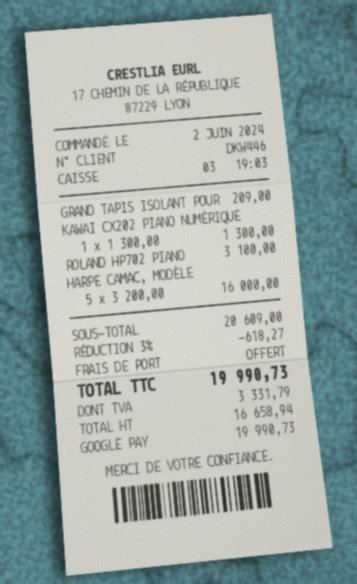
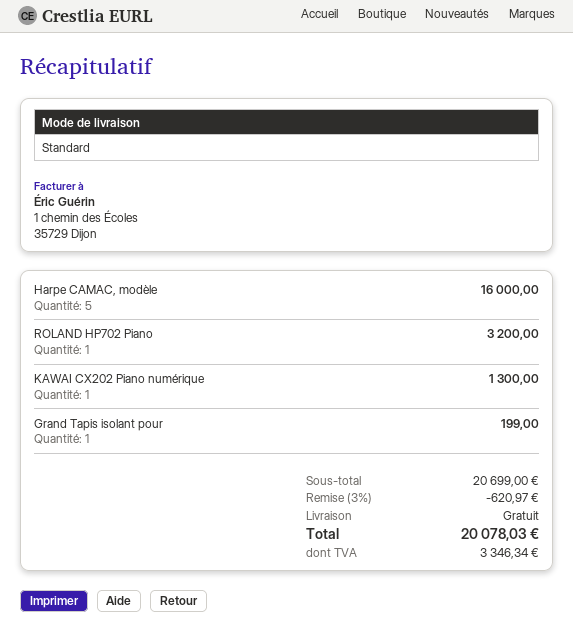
GRAND TAPIS ISOLANT POUR: 1 for 209.00 -> 1 for 199.00
ROLAND HP702 PIANO: 1 for 3100.00 -> 1 for 3200.00
subtotal: 20609.00 -> 20699.00
discount: 3% = 618.27 -> 3% = 620.97
tax: 3331.79 -> 3346.34
total: 19990.73 -> 20078.03

